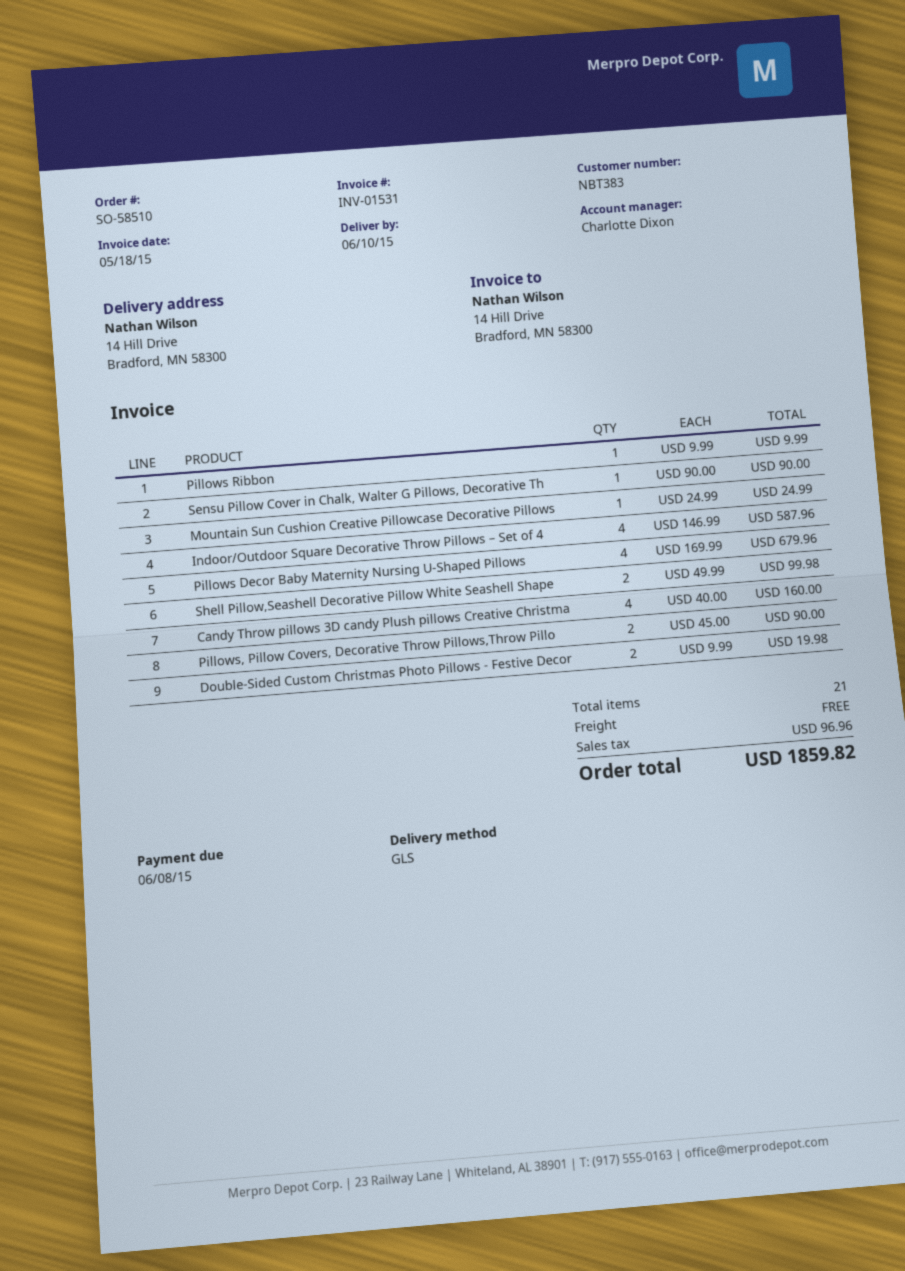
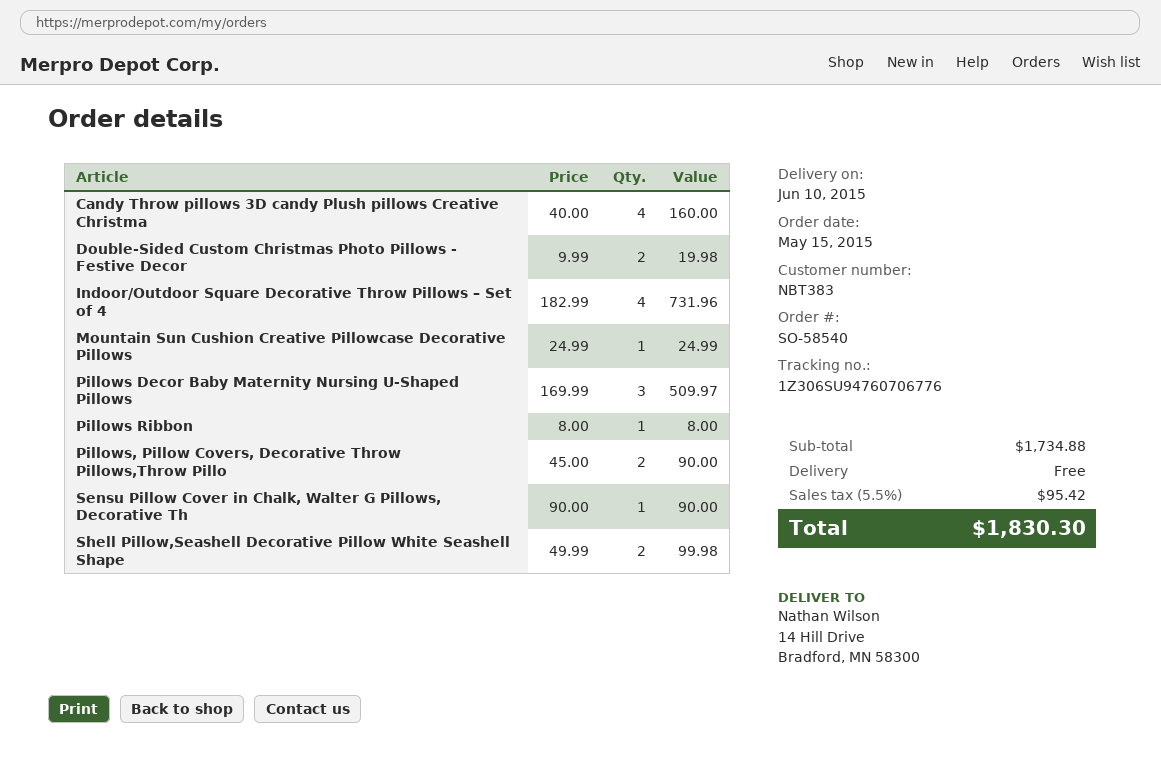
order number: SO-58510 -> SO-58540
Pillows Ribbon: 1 x 9.99 = 9.99 -> 1 x 8.00 = 8.00
Indoor/Outdoor Square Decorative Throw Pillows – Set of 4: 4 x 146.99 = 587.96 -> 4 x 182.99 = 731.96
Pillows Decor Baby Maternity Nursing U-Shaped Pillows: 4 x 169.99 = 679.96 -> 3 x 169.99 = 509.97
tax: 96.96 -> 95.42
total: 1859.82 -> 1830.30

